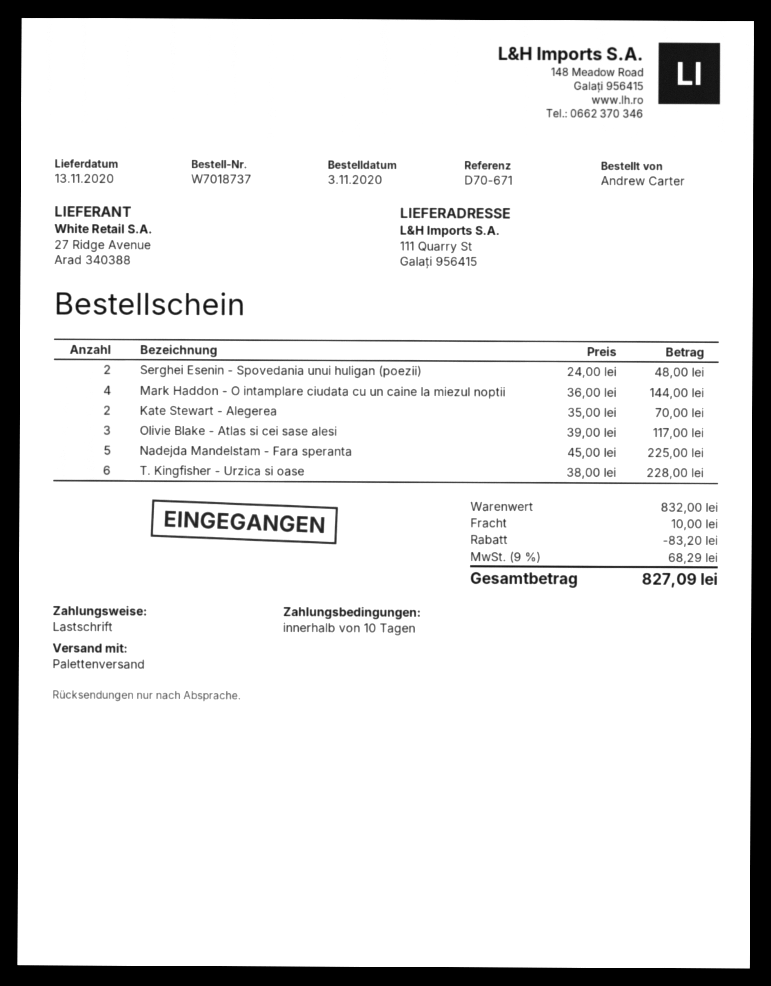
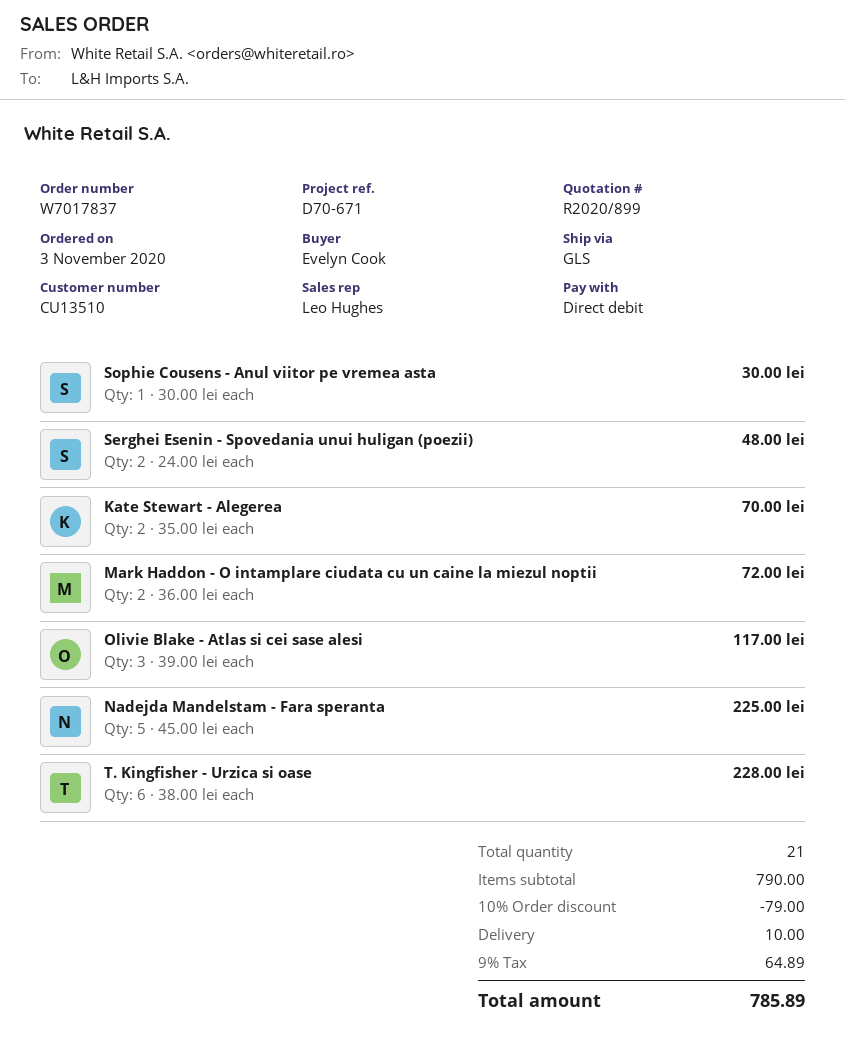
order number: W7018737 -> W7017837
ordered by: Andrew Carter -> Evelyn Cook
shipping method: pallet freight -> GLS
Mark Haddon - O intamplare ciudata cu un caine la miezul noptii: 4 x 36.00 = 144.00 -> 2 x 36.00 = 72.00
Sophie Cousens - Anul viitor pe vremea asta: none -> 1 x 30.00 = 30.00
subtotal: 832.00 -> 790.00
discount: 83.20 -> 79.00
tax: 9% = 68.29 -> 9% = 64.89
total: 827.09 -> 785.89

